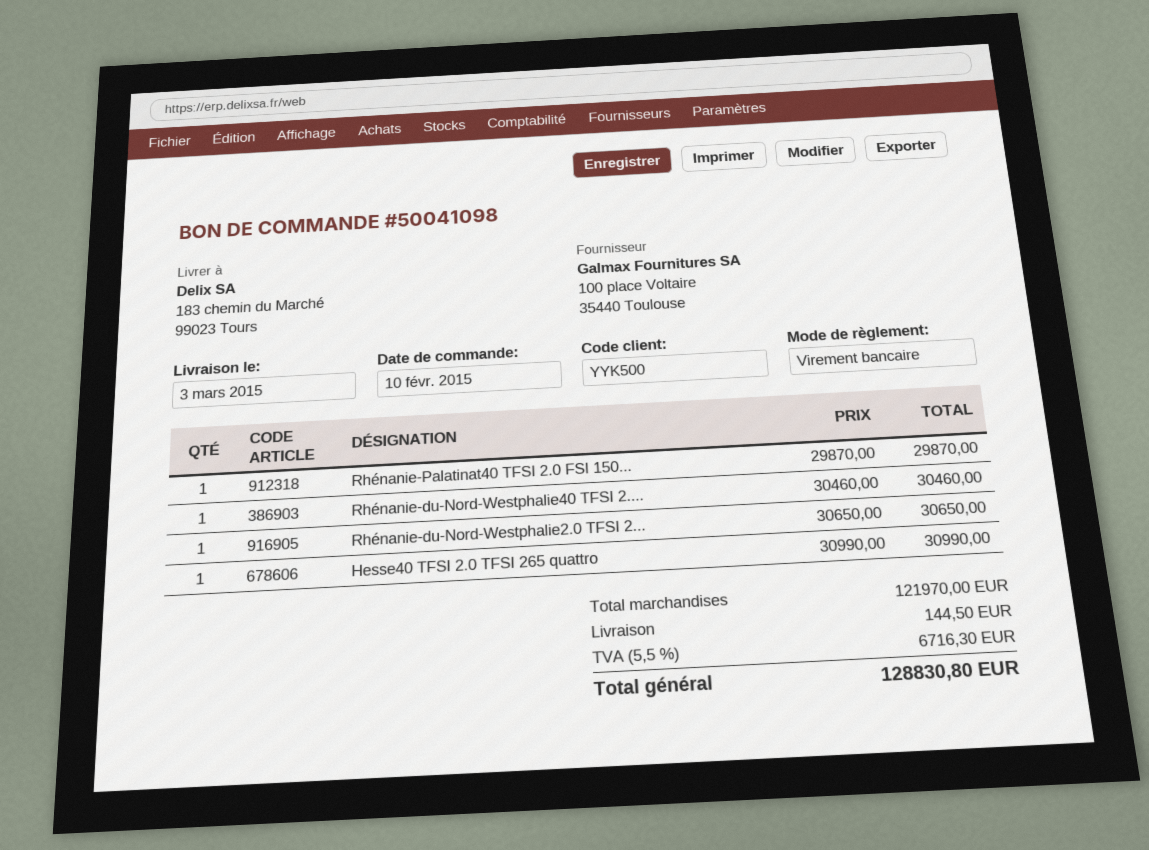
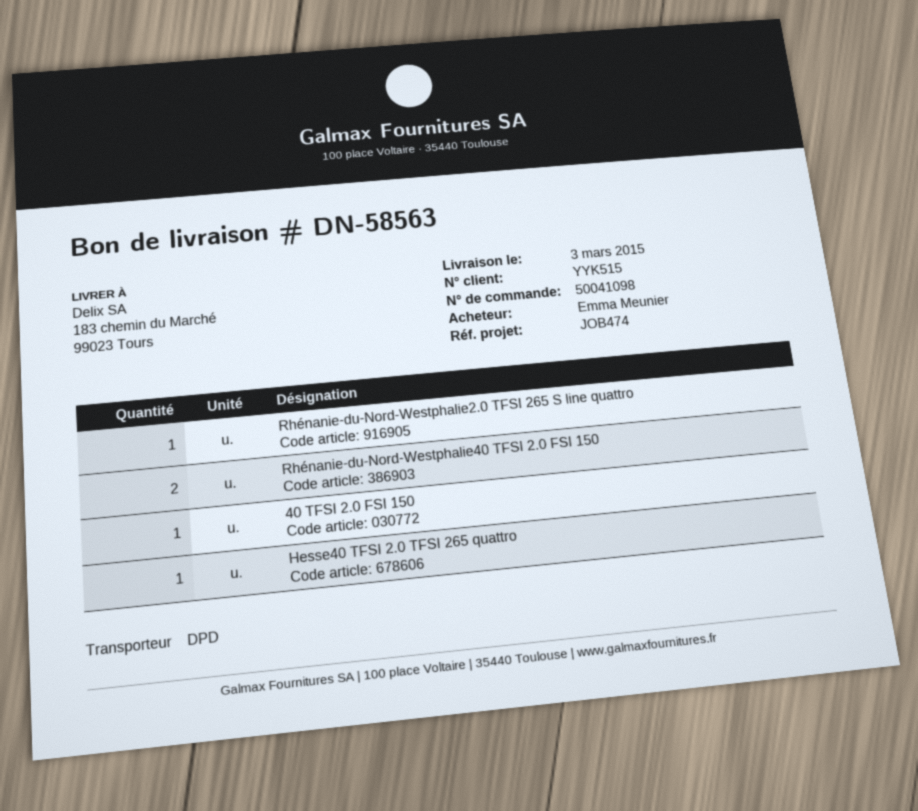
customer number: YYK500 -> YYK515
Rhénanie-Palatinat40 TFSI 2.0 FSI 150...: 1 -> none
Rhénanie-du-Nord-Westphalie40 TFSI 2....: 1 -> 2
40 TFSI 2.0 FSI 150: none -> 1

